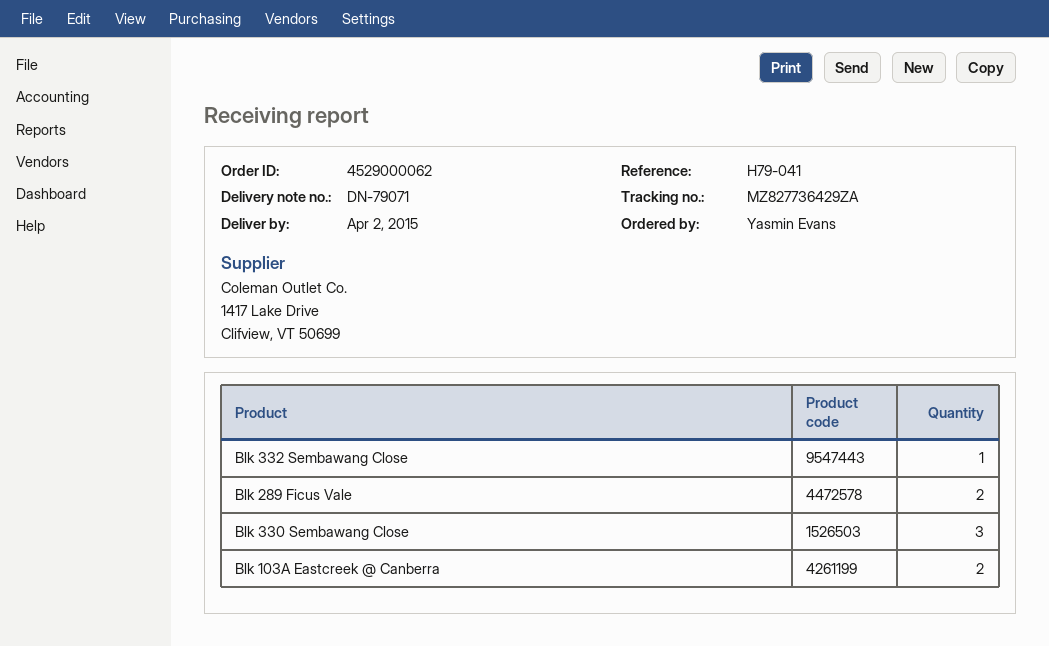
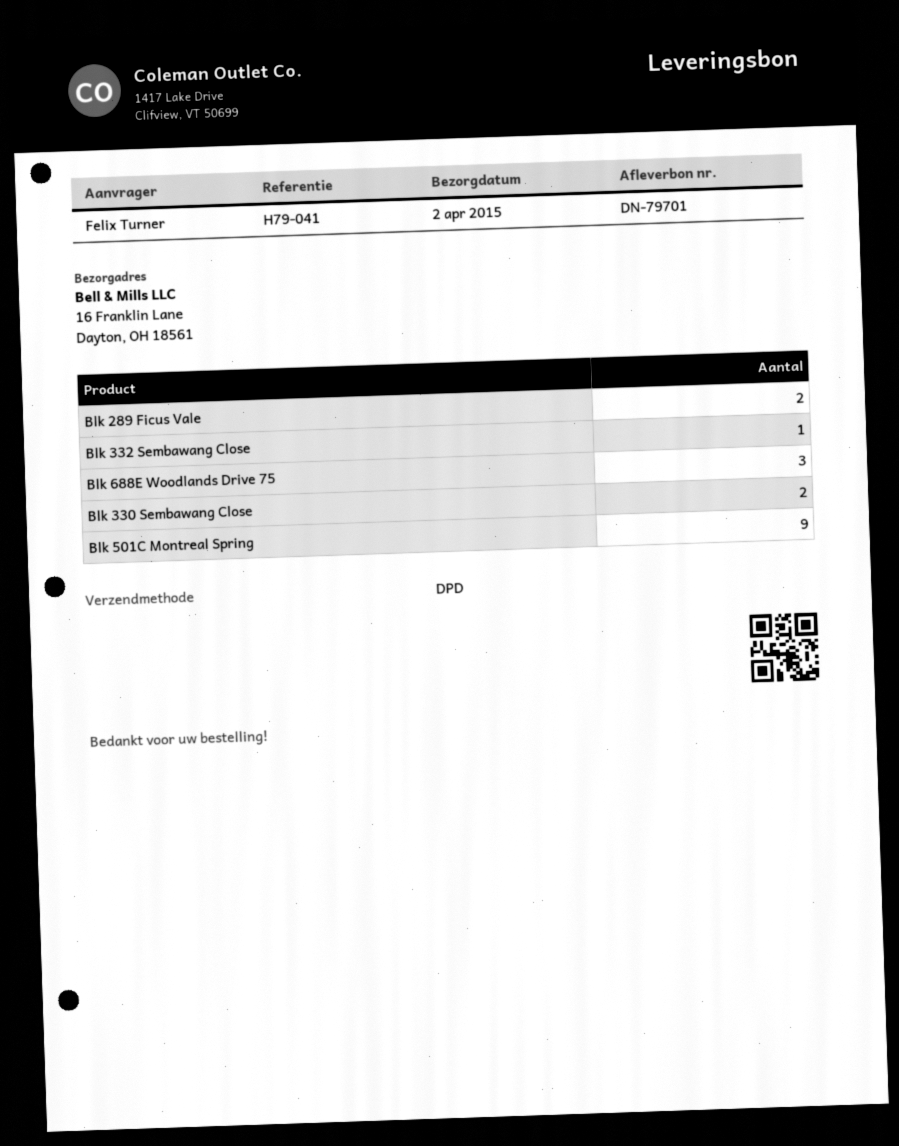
delivery note number: DN-79071 -> DN-79701
ordered by: Yasmin Evans -> Felix Turner
Blk 330 Sembawang Close: 3 -> 2
Blk 103A Eastcreek @ Canberra: 2 -> none
Blk 688E Woodlands Drive 75: none -> 3
Blk 501C Montreal Spring: none -> 9

